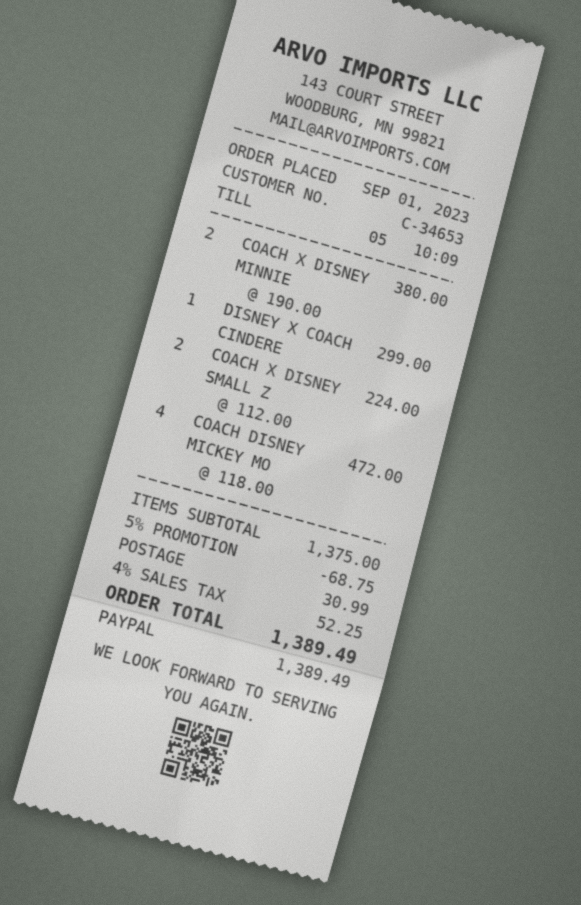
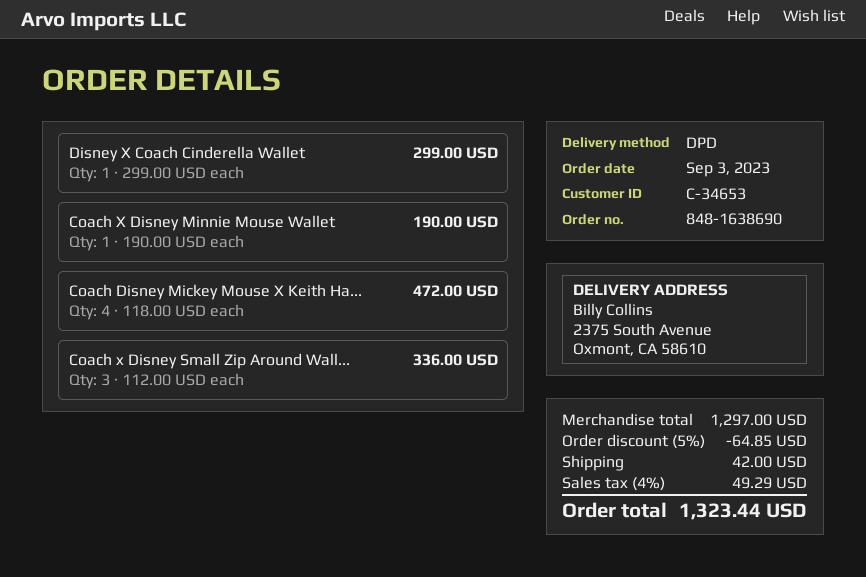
order date: 2023-09-01 -> 2023-09-03
COACH X DISNEY MINNIE: 2 x 190.00 = 380.00 -> 1 x 190.00 = 190.00
COACH X DISNEY SMALL Z: 2 x 112.00 = 224.00 -> 3 x 112.00 = 336.00
subtotal: 1375.00 -> 1297.00
discount: 5% = 68.75 -> 5% = 64.85
shipping: 30.99 -> 42.00
tax: 4% = 52.25 -> 4% = 49.29
total: 1389.49 -> 1323.44

